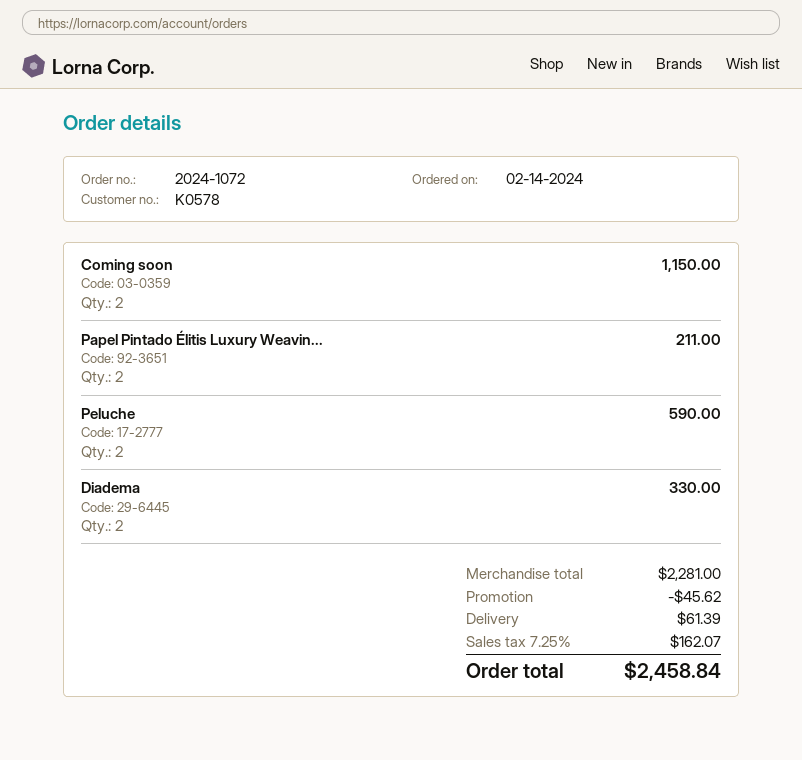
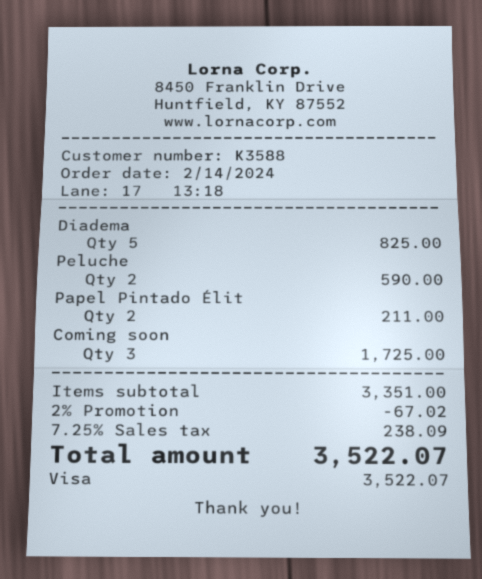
customer number: K0578 -> K3588
Coming soon: 2 for 1150.00 -> 3 for 1725.00
Diadema: 2 for 330.00 -> 5 for 825.00
subtotal: 2281.00 -> 3351.00
discount: 45.62 -> 67.02
shipping: 61.39 -> none
tax: 7.25% = 162.07 -> 7.25% = 238.09
total: 2458.84 -> 3522.07

